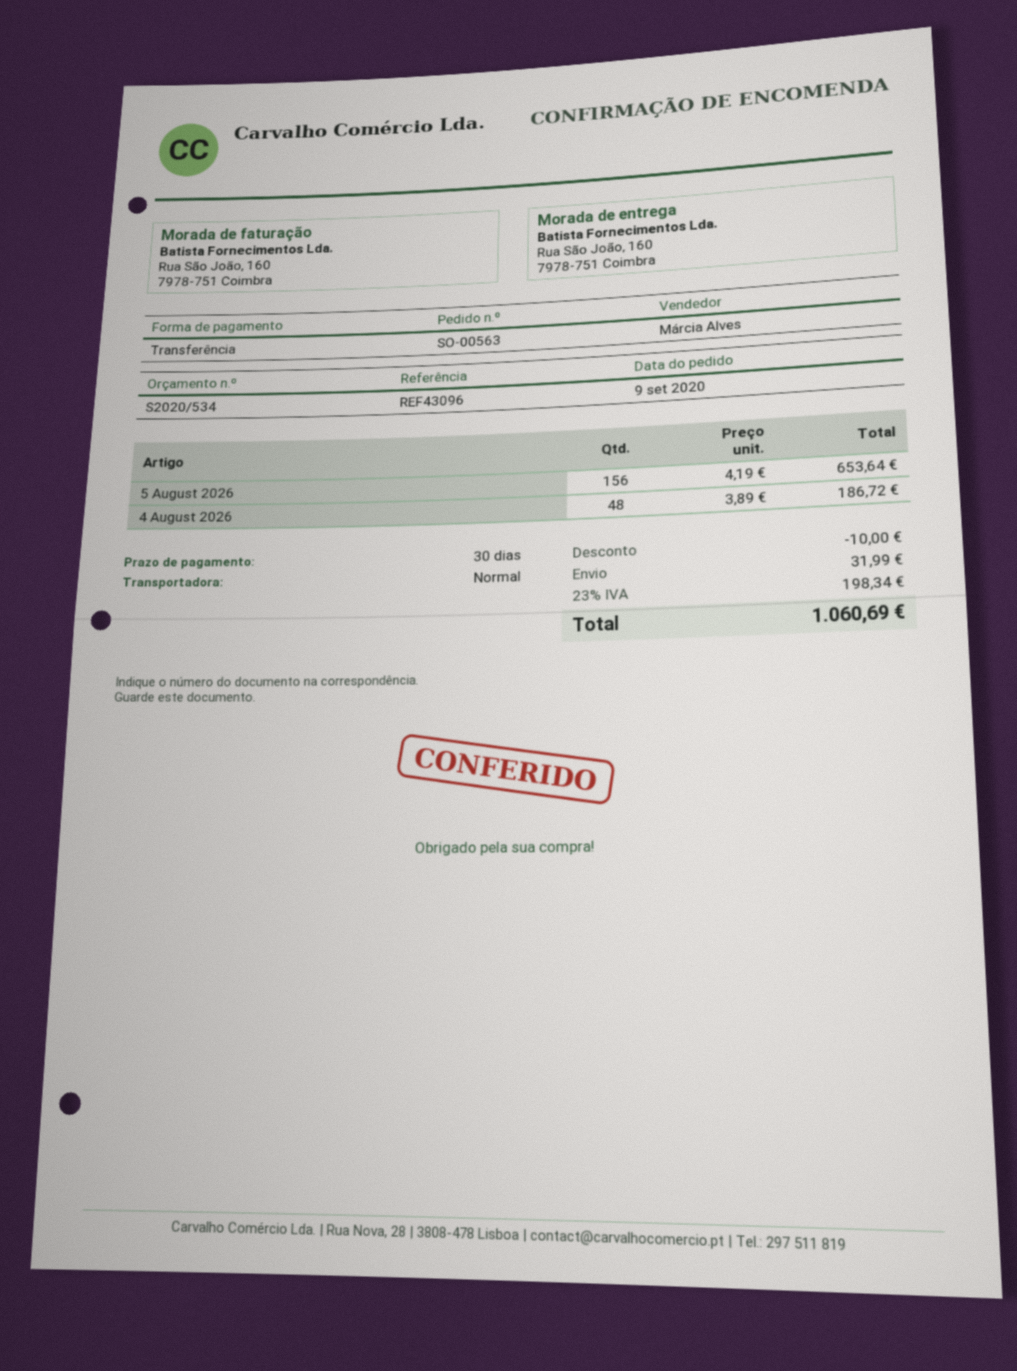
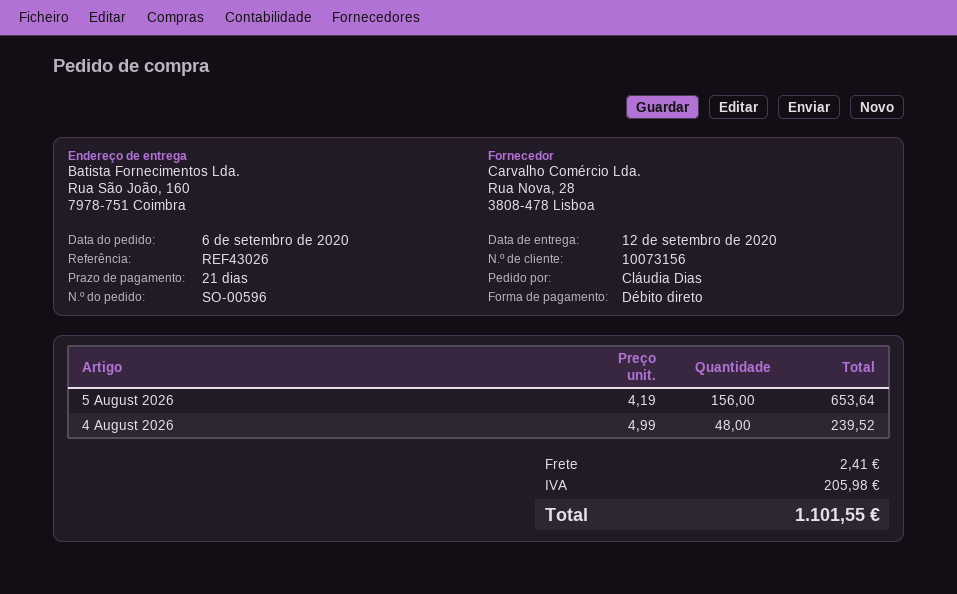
order number: SO-00563 -> SO-00596
order date: 2020-09-09 -> 2020-09-06
payment terms: 30 days -> 21 days
reference: REF43096 -> REF43026
payment method: bank transfer -> direct debit
4 August 2026: 48 x 3.89 = 186.72 -> 48 x 4.99 = 239.52
discount: 10.00 -> none
shipping: 31.99 -> 2.41
tax: 198.34 -> 205.98
total: 1060.69 -> 1101.55

